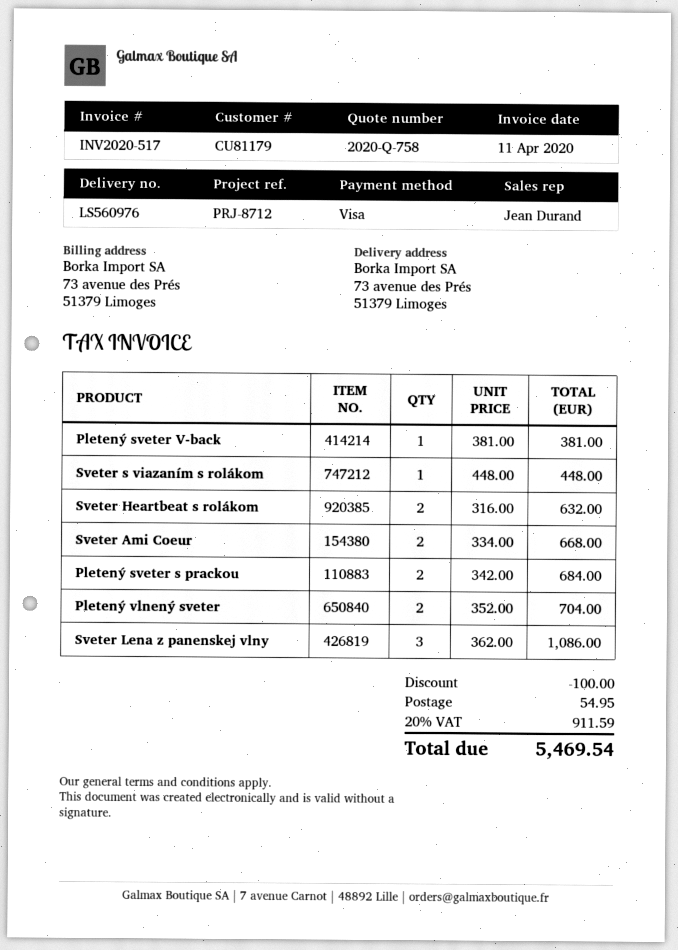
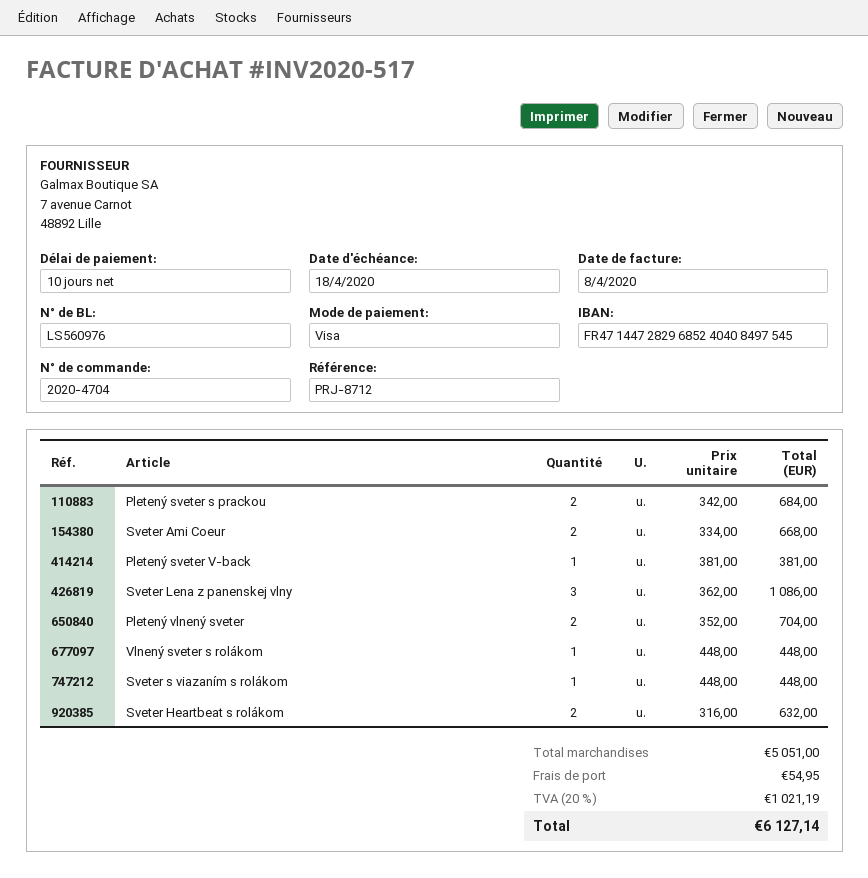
invoice date: 2020-04-11 -> 2020-04-08
Vlnený sveter s rolákom: none -> 1 x 448.00 = 448.00
discount: 100.00 -> none
tax: 20% = 911.59 -> 20% = 1021.19
total: 5469.54 -> 6127.14

